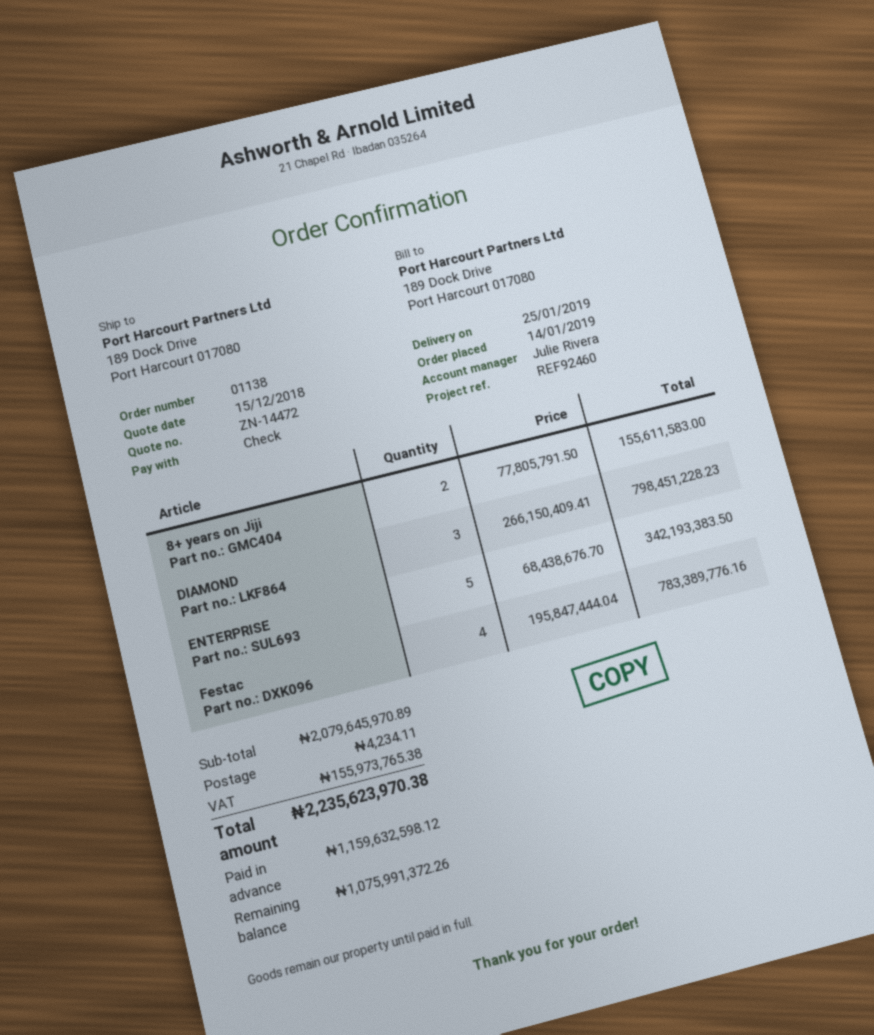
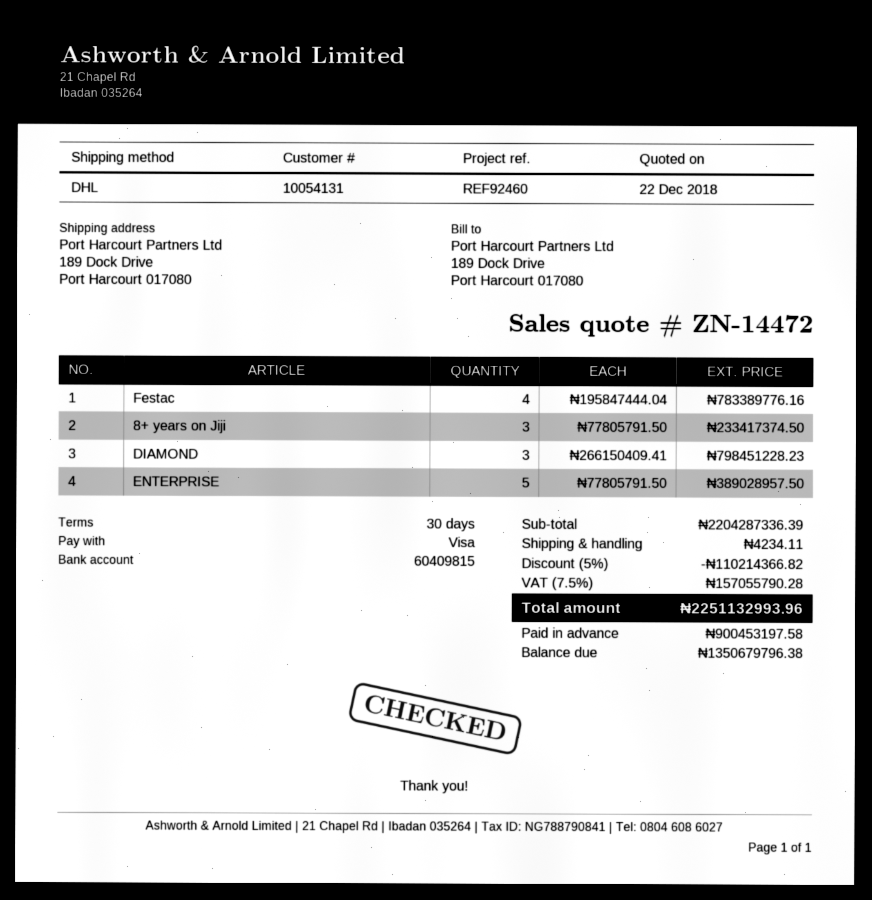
quote date: 2018-12-15 -> 2018-12-22
payment method: cheque -> Visa
8+ years on Jiji: 2 x 77805791.50 = 155611583.00 -> 3 x 77805791.50 = 233417374.50
ENTERPRISE: 5 x 68438676.70 = 342193383.50 -> 5 x 77805791.50 = 389028957.50
subtotal: 2079645970.89 -> 2204287336.39
discount: none -> 5% = 110214366.82
tax: 155973765.38 -> 157055790.28
total: 2235623970.38 -> 2251132993.96
deposit: 1159632598.12 -> 900453197.58
balance: 1075991372.26 -> 1350679796.38

